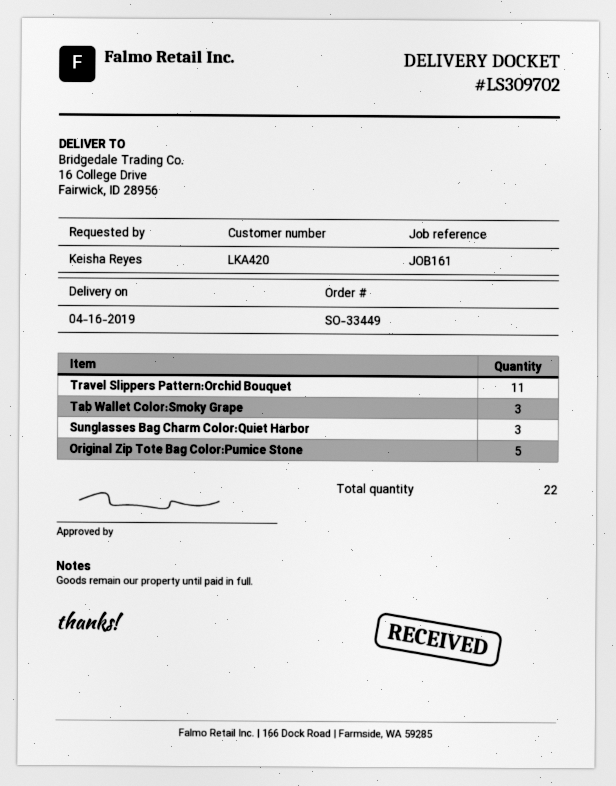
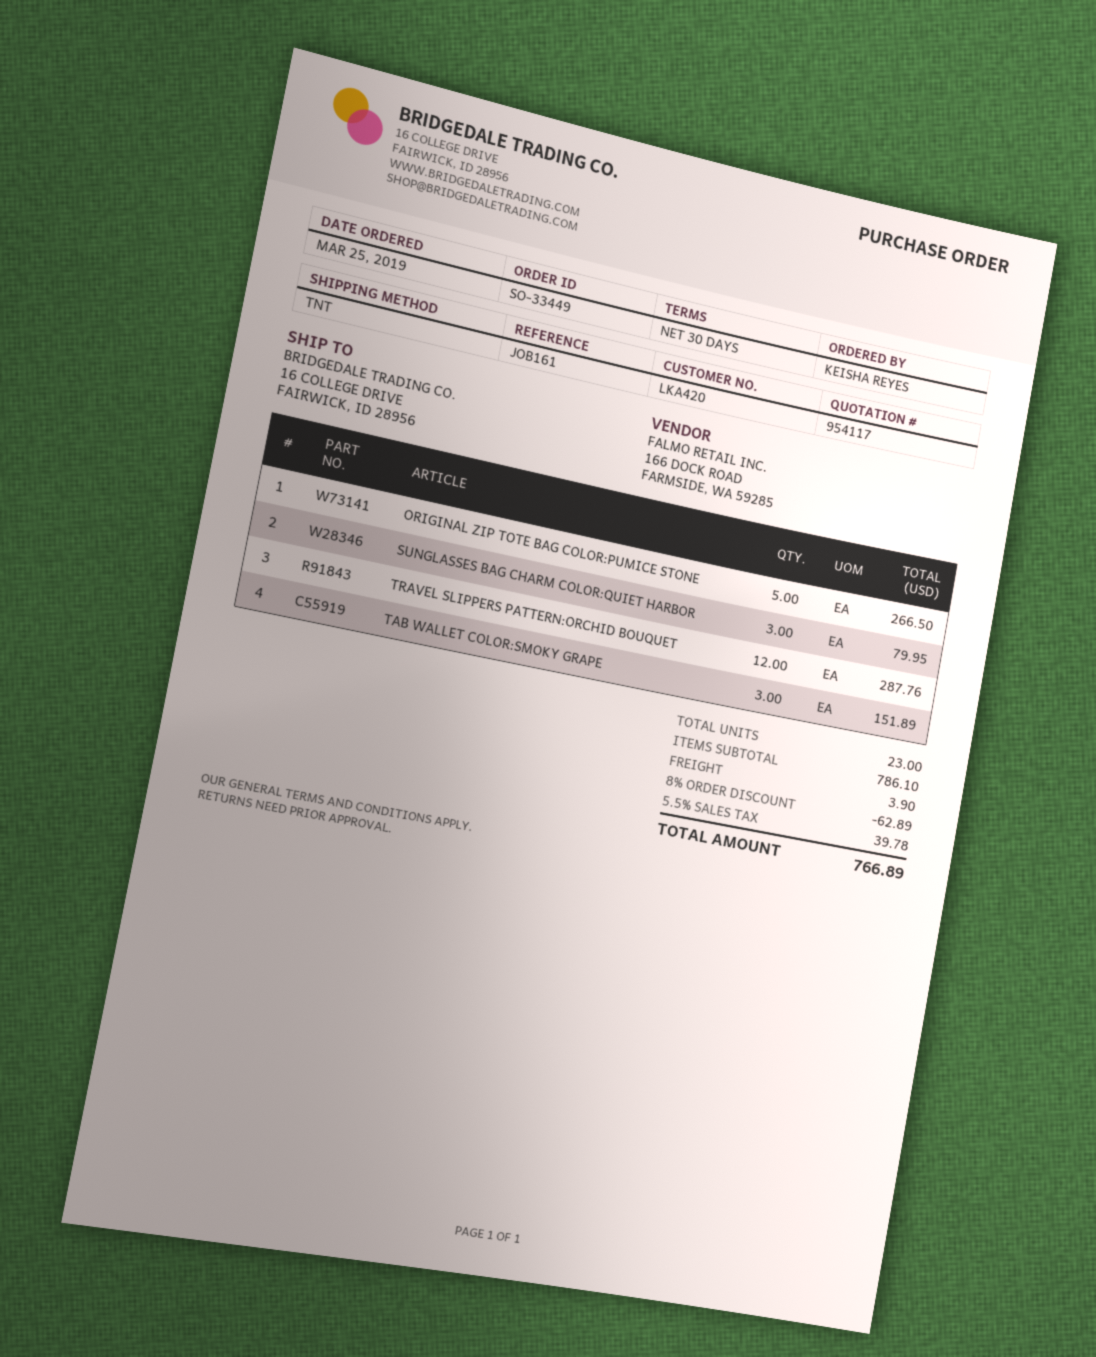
Travel Slippers Pattern:Orchid Bouquet: 11 -> 12
total quantity: 22 -> 23

